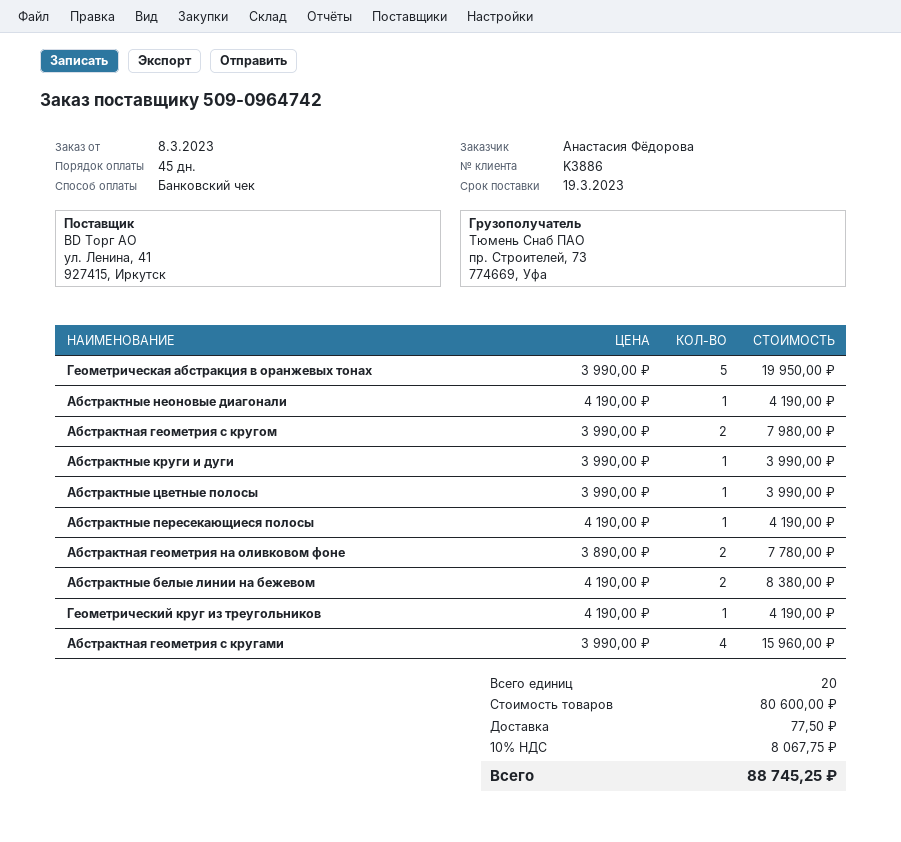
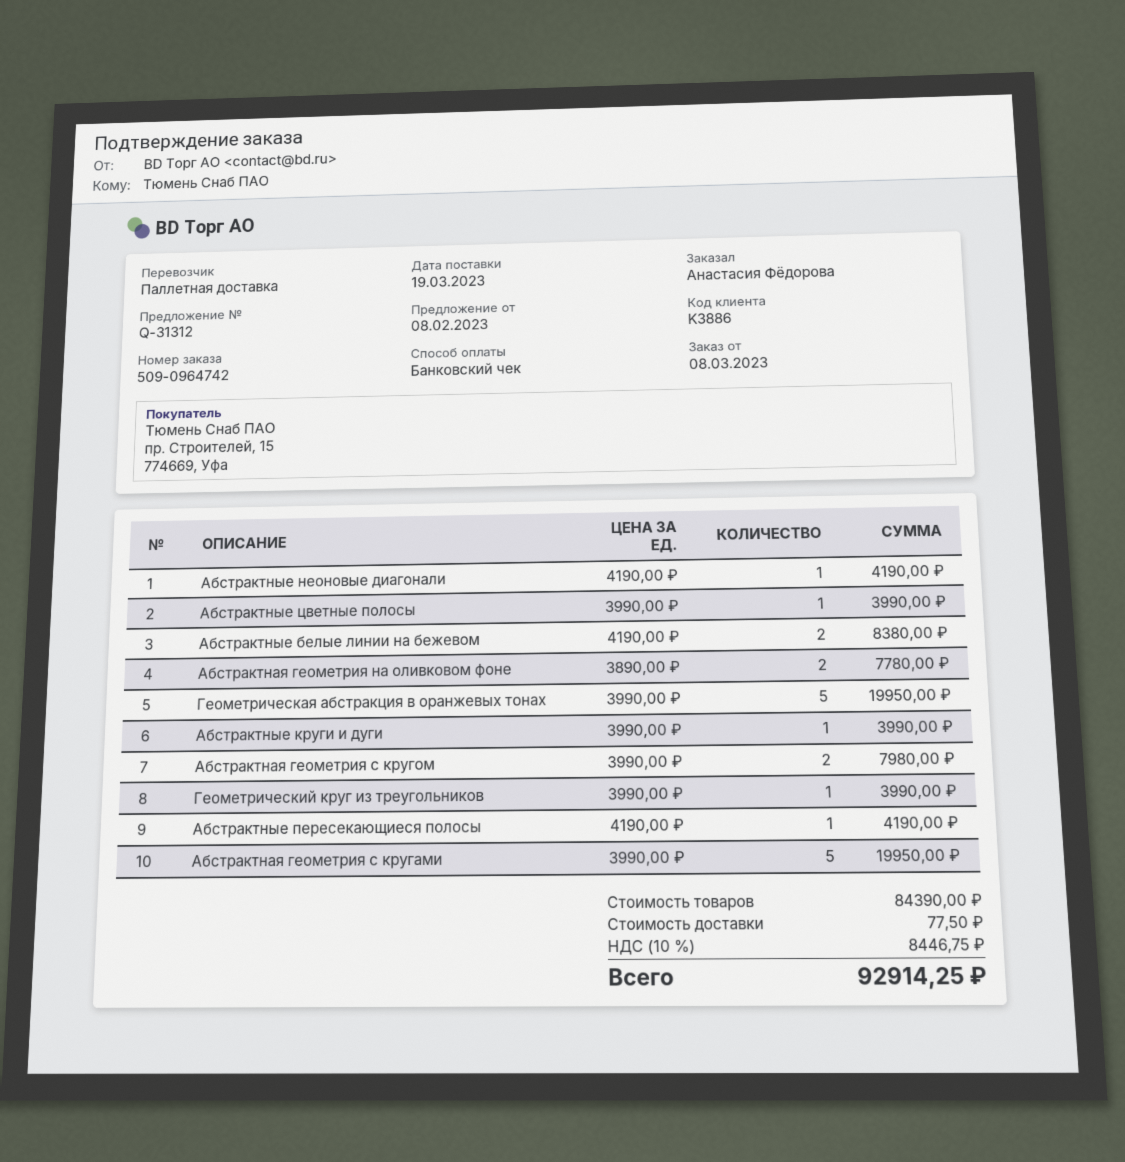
Геометрический круг из треугольников: 1 x 4190.00 = 4190.00 -> 1 x 3990.00 = 3990.00
Абстрактная геометрия с кругами: 4 x 3990.00 = 15960.00 -> 5 x 3990.00 = 19950.00
subtotal: 80600.00 -> 84390.00
tax: 10% = 8067.75 -> 10% = 8446.75
total: 88745.25 -> 92914.25

